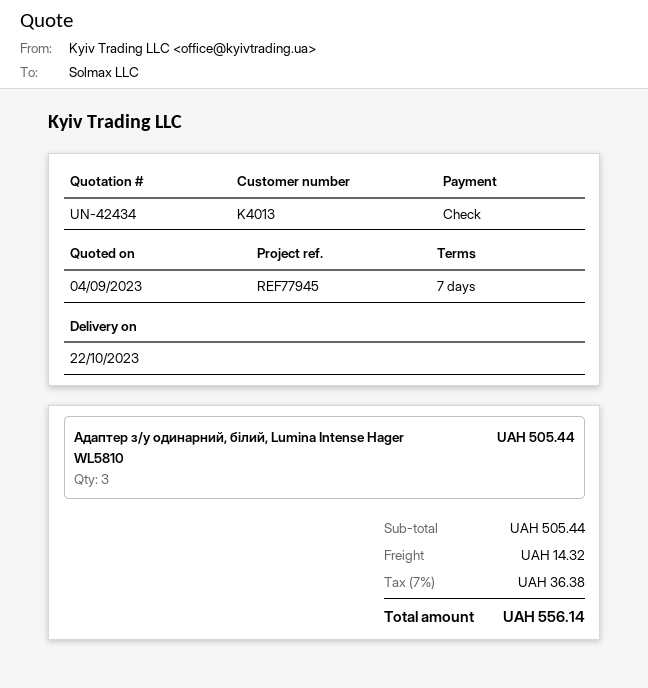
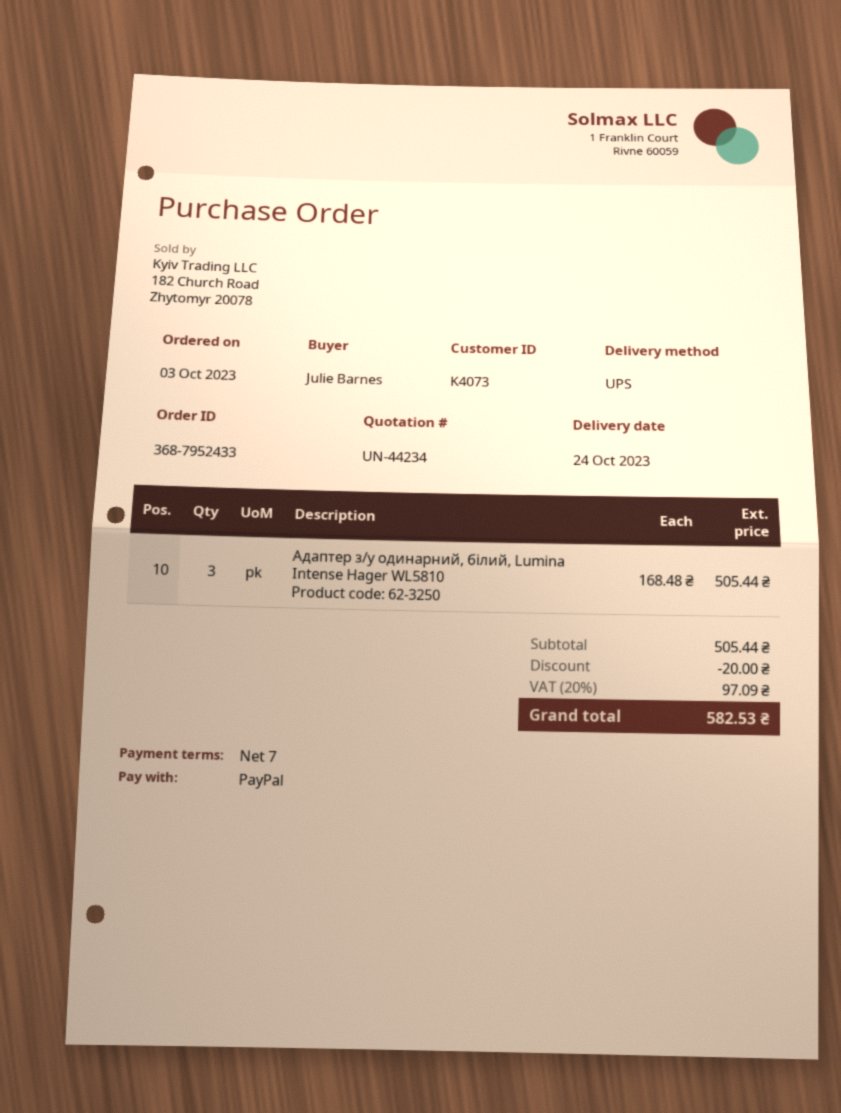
quote number: UN-42434 -> UN-44234
delivery date: 2023-10-22 -> 2023-10-24
customer number: K4013 -> K4073
payment method: cheque -> PayPal
discount: none -> 20.00
shipping: 14.32 -> none
tax: 7% = 36.38 -> 20% = 97.09
total: 556.14 -> 582.53

